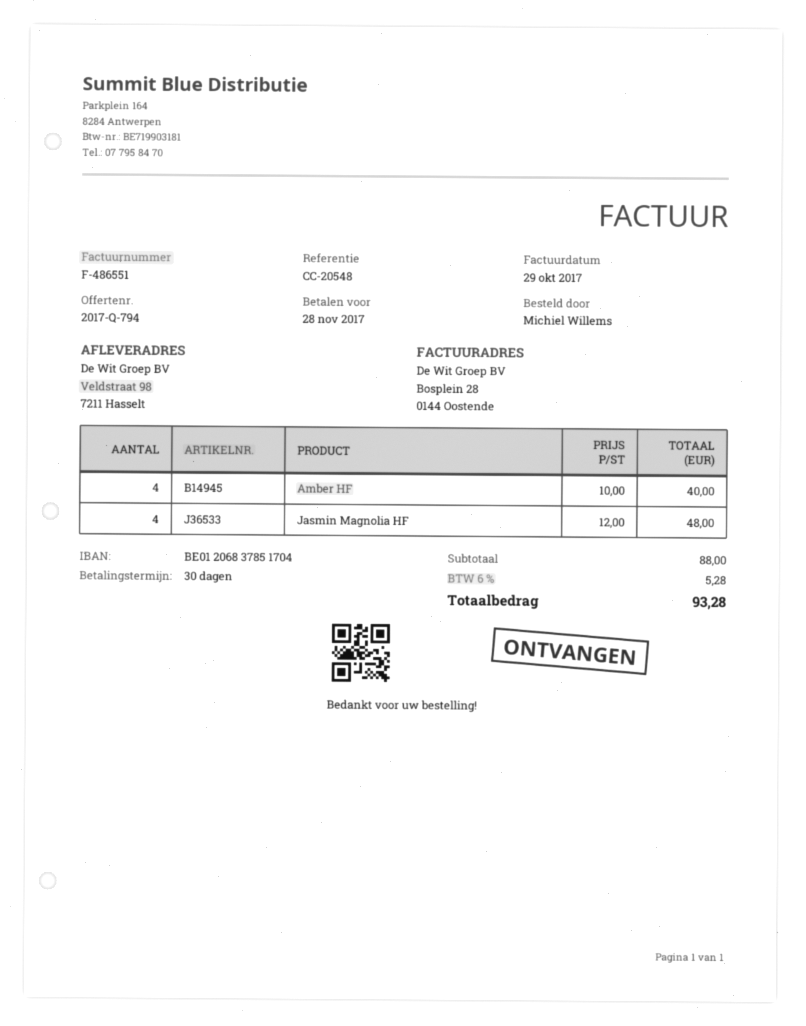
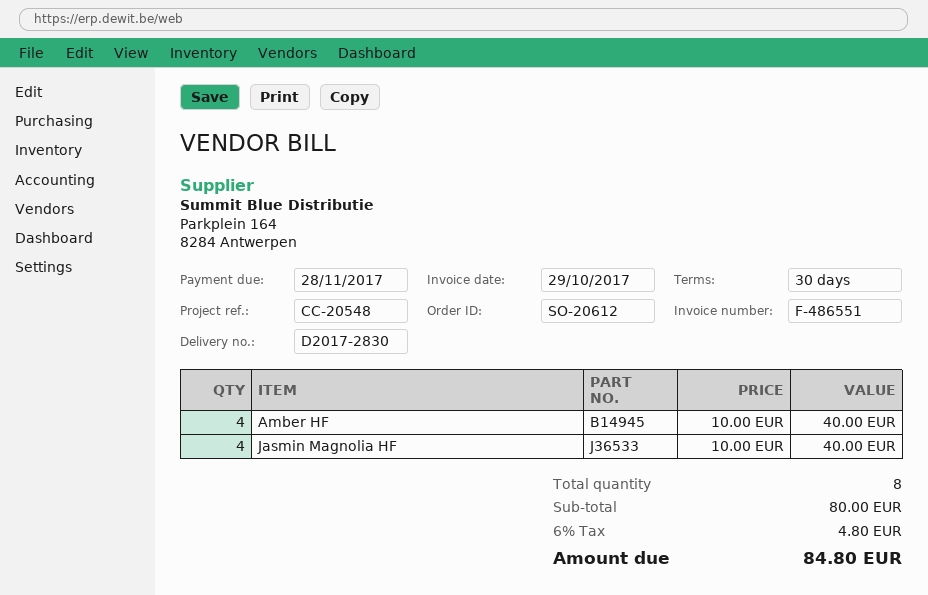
Jasmin Magnolia HF: 4 x 12.00 = 48.00 -> 4 x 10.00 = 40.00
subtotal: 88.00 -> 80.00
tax: 6% = 5.28 -> 6% = 4.80
total: 93.28 -> 84.80

